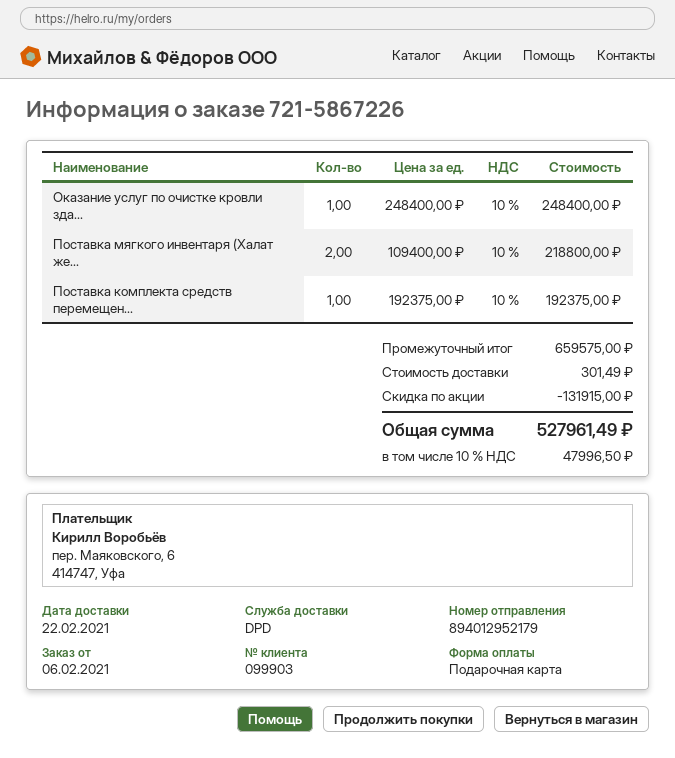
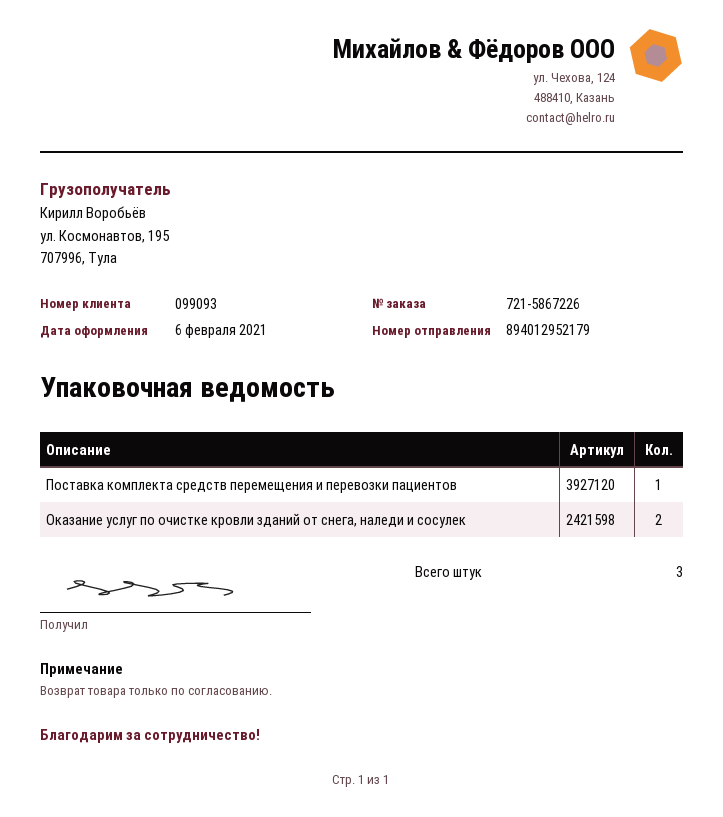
customer number: 099903 -> 099093
Оказание услуг по очистке кровли зда...: 1 -> 2
Поставка мягкого инвентаря (Халат же...: 2 -> none

